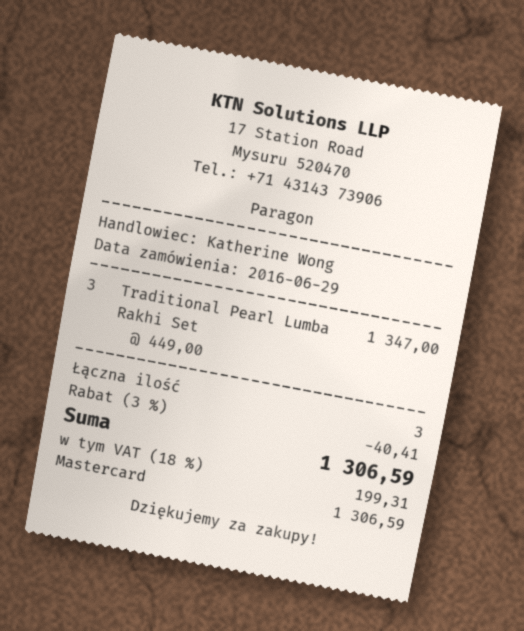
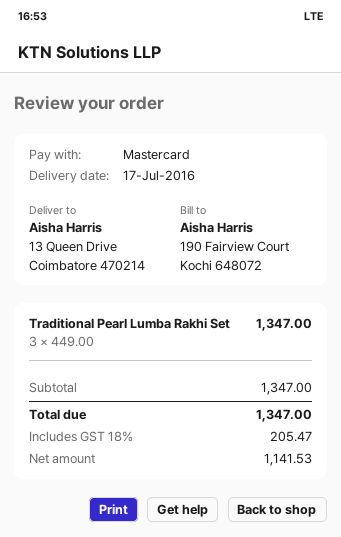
discount: 3% = 40.41 -> none
tax: 18% = 199.31 -> 18% = 205.47
total: 1306.59 -> 1347.00

